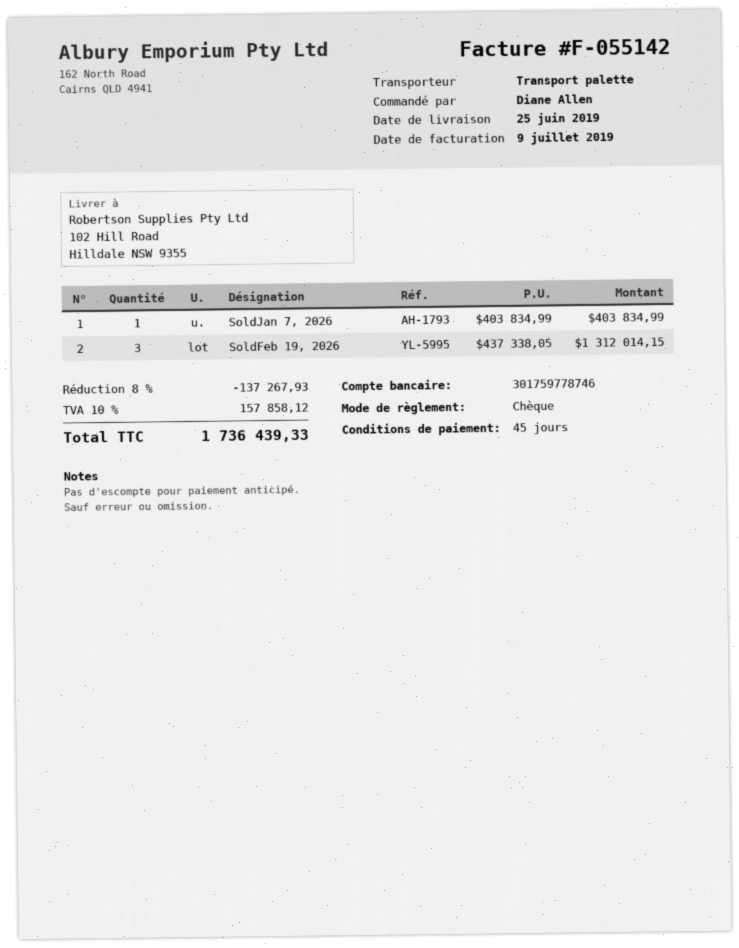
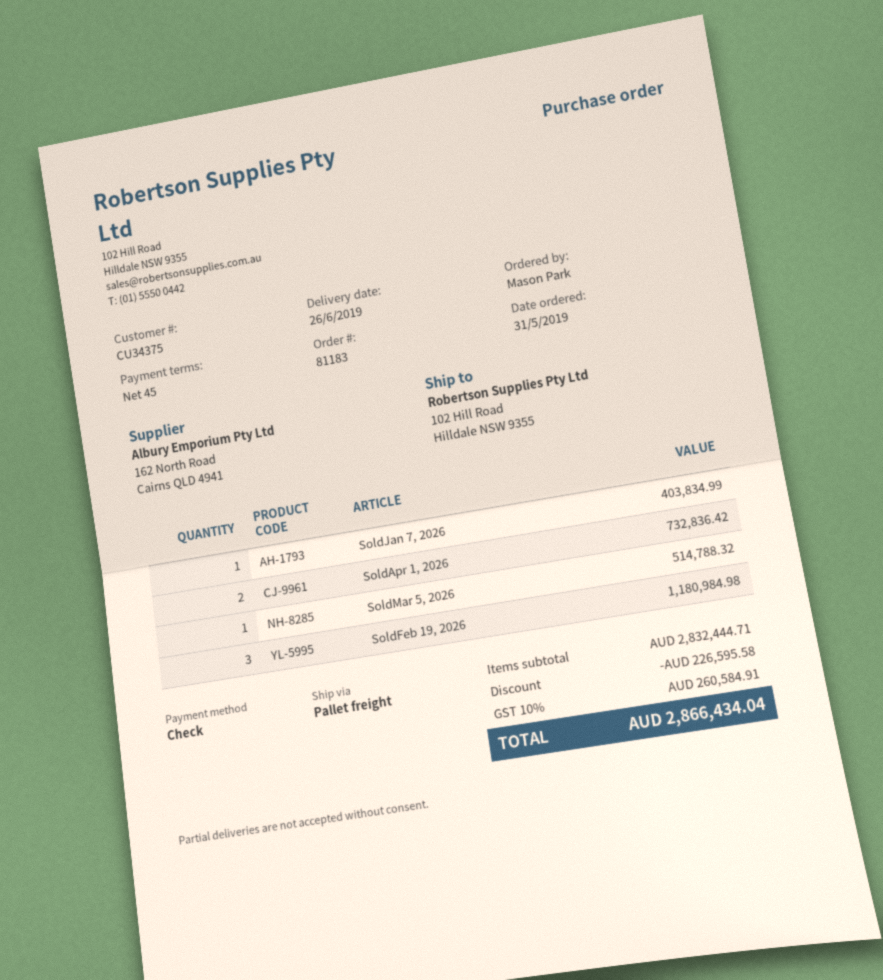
delivery date: 2019-06-25 -> 2019-06-26
ordered by: Diane Allen -> Mason Park
SoldFeb 19, 2026: 3 for 1312014.15 -> 3 for 1180984.98
SoldApr 1, 2026: none -> 2 for 732836.42
SoldMar 5, 2026: none -> 1 for 514788.32
discount: 137267.93 -> 226595.58
tax: 10% = 157858.12 -> 10% = 260584.91
total: 1736439.33 -> 2866434.04

